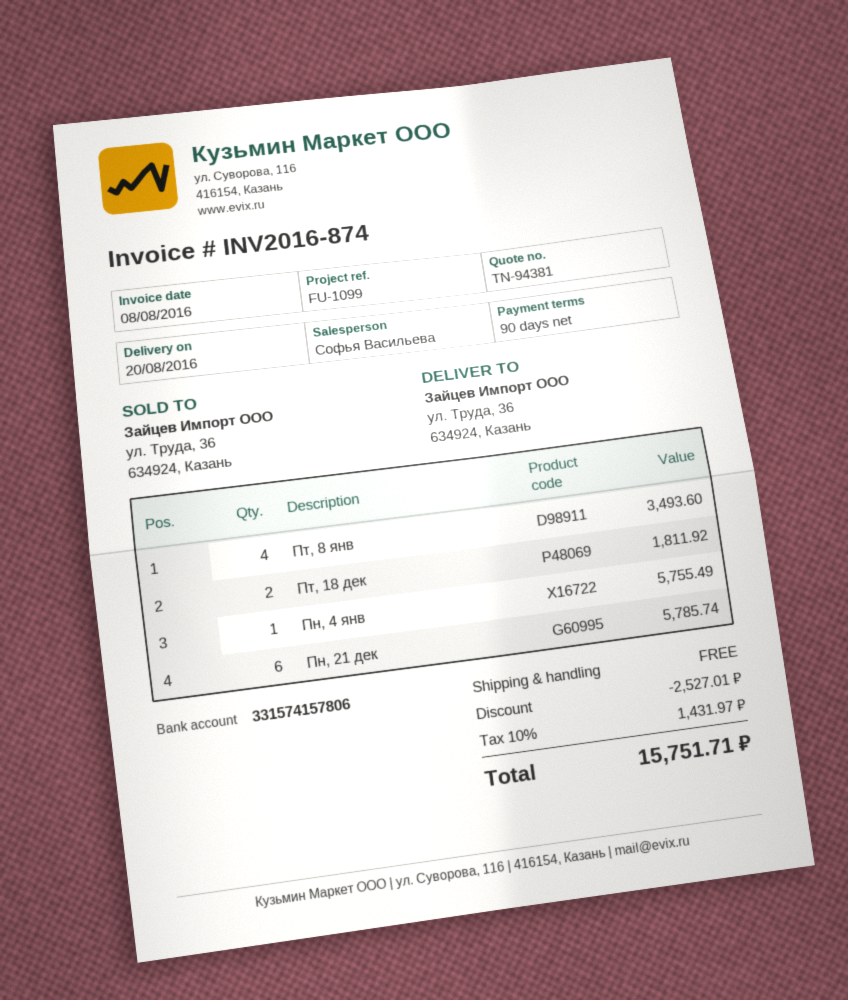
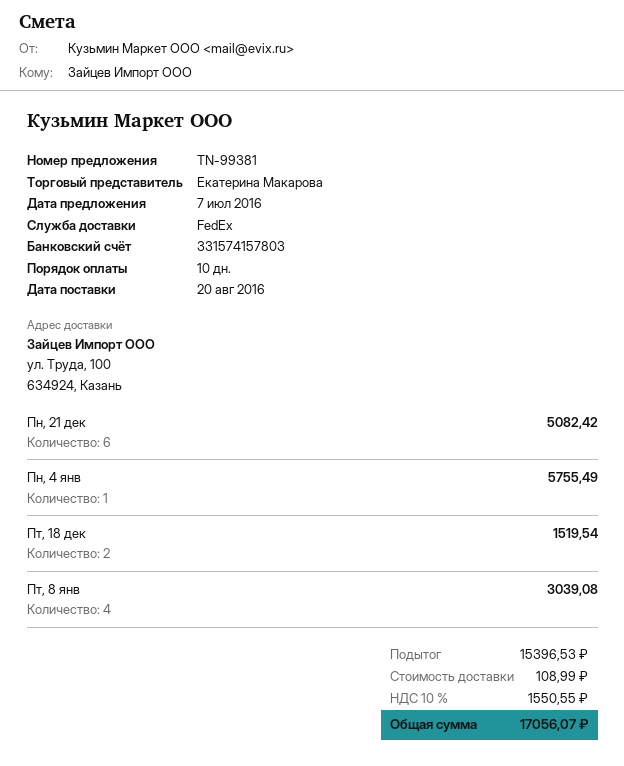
quote number: TN-94381 -> TN-99381
payment terms: 90 days -> 10 days
sales rep: Софья Васильева -> Екатерина Макарова
bank account: 331574157806 -> 331574157803
ship to: ул. Труда, 36, 634924, Казань -> ул. Труда, 100, 634924, Казань
Пт, 8 янв: 4 for 3493.60 -> 4 for 3039.08
Пт, 18 дек: 2 for 1811.92 -> 2 for 1519.54
Пн, 21 дек: 6 for 5785.74 -> 6 for 5082.42
discount: 2527.01 -> none
shipping: 0.00 -> 108.99
tax: 10% = 1431.97 -> 10% = 1550.55
total: 15751.71 -> 17056.07

